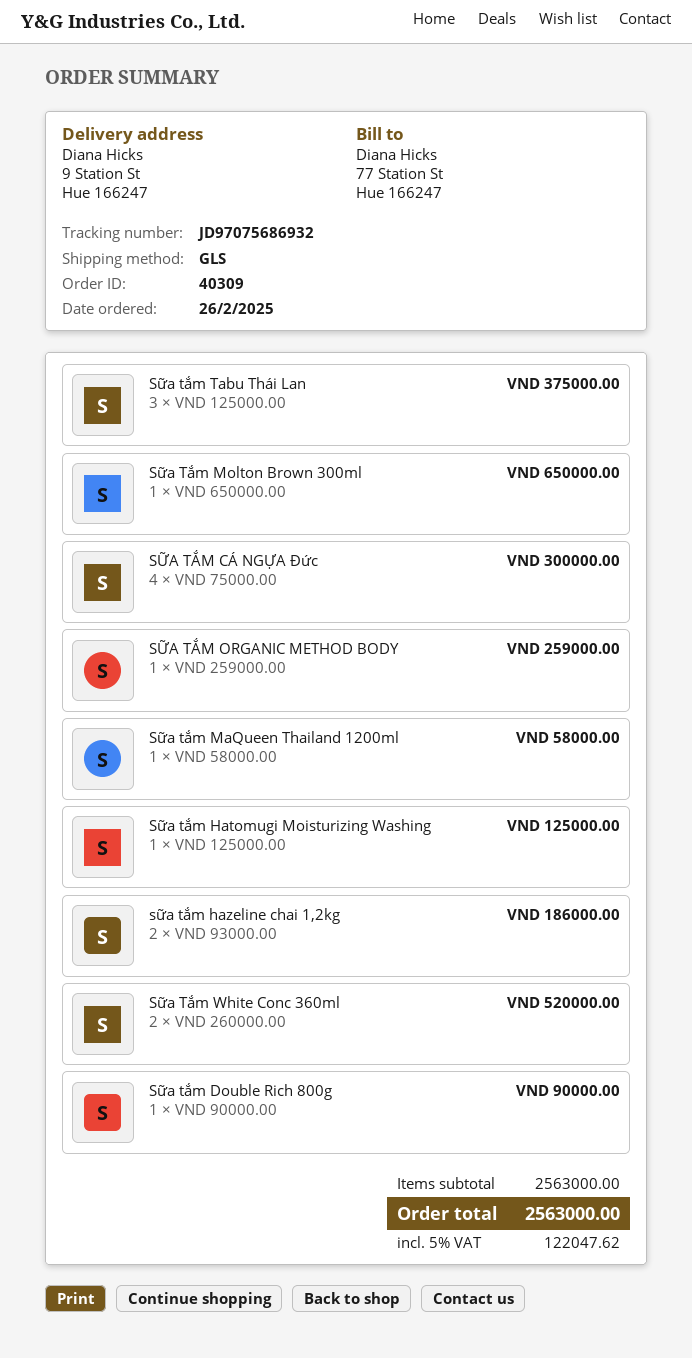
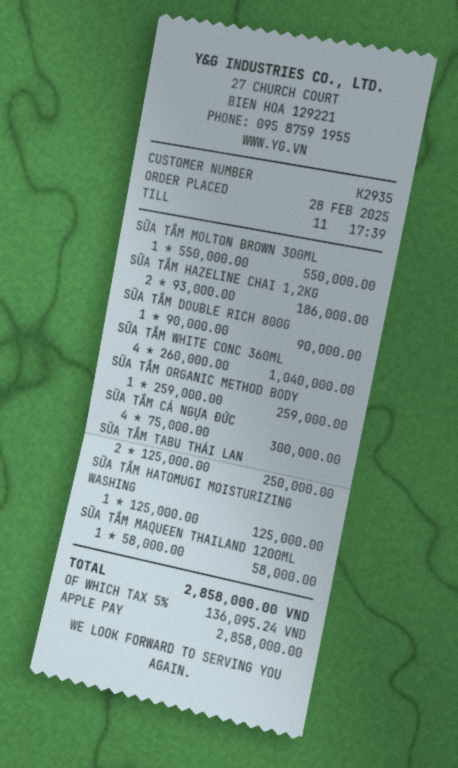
order date: 2025-02-26 -> 2025-02-28
Sữa tắm Tabu Thái Lan: 3 x 125000.00 = 375000.00 -> 2 x 125000.00 = 250000.00
Sữa Tắm Molton Brown 300ml: 1 x 650000.00 = 650000.00 -> 1 x 550000.00 = 550000.00
Sữa Tắm White Conc 360ml: 2 x 260000.00 = 520000.00 -> 4 x 260000.00 = 1040000.00
tax: 5% = 122047.62 -> 5% = 136095.24
total: 2563000.00 -> 2858000.00

